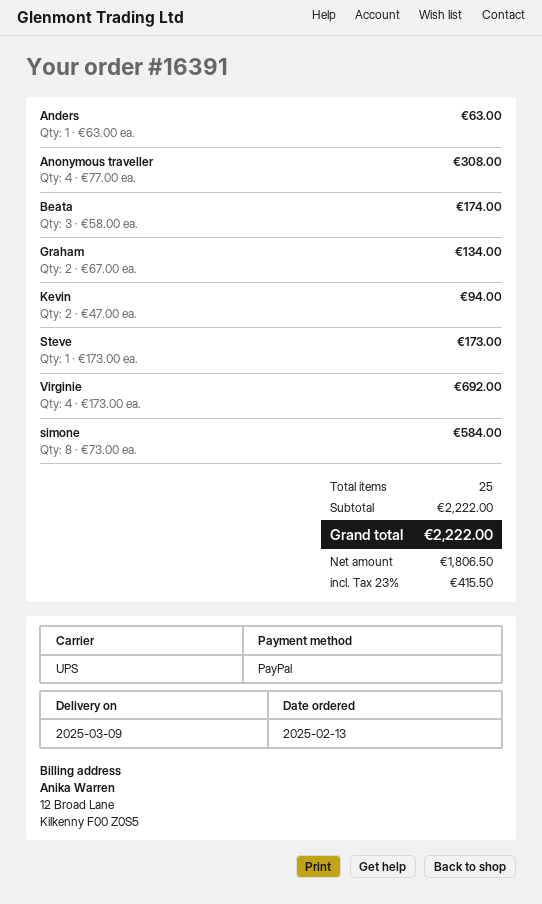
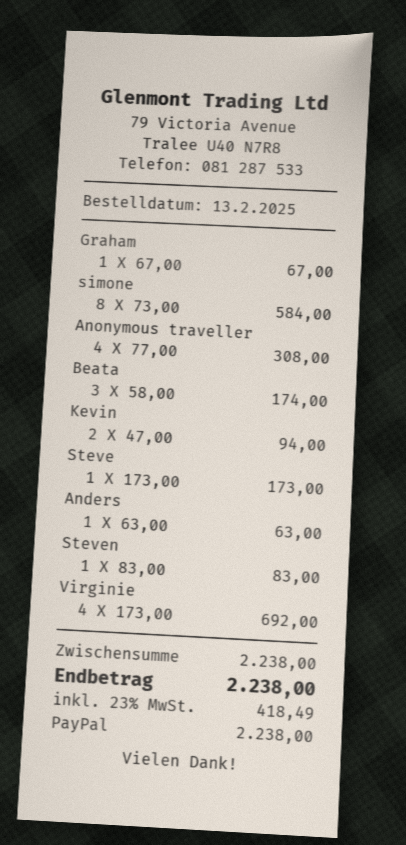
Graham: 2 x 67.00 = 134.00 -> 1 x 67.00 = 67.00
Steven: none -> 1 x 83.00 = 83.00
subtotal: 2222.00 -> 2238.00
tax: 23% = 415.50 -> 23% = 418.49
total: 2222.00 -> 2238.00

